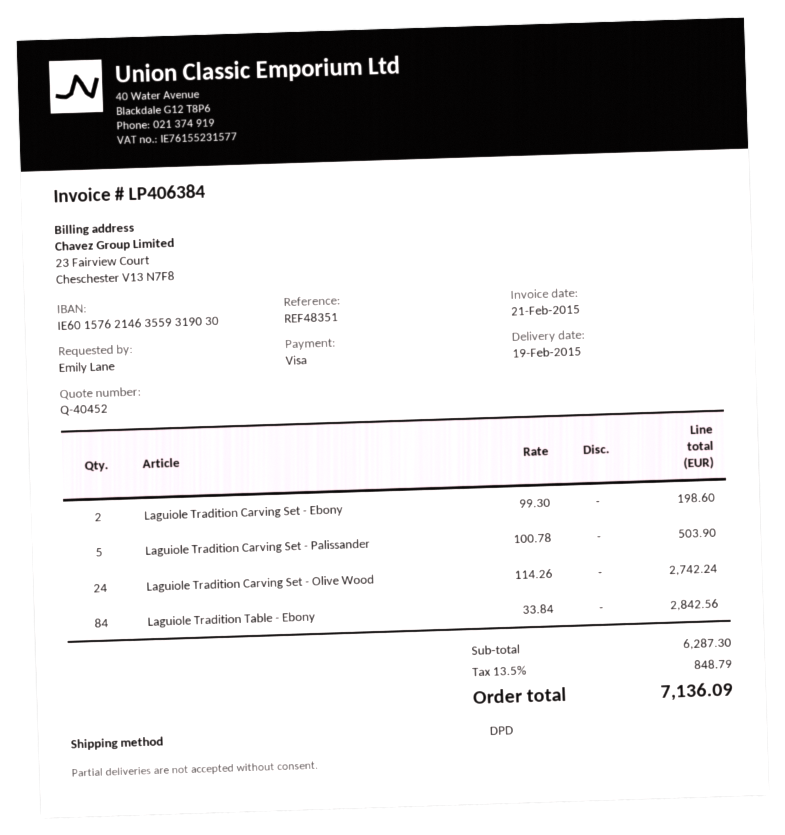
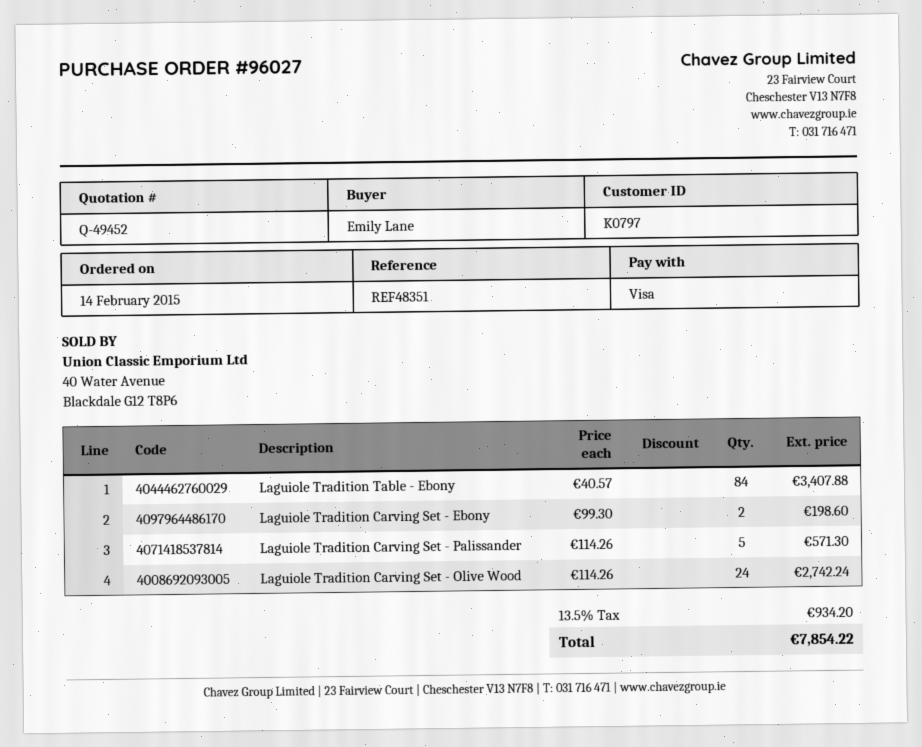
quote number: Q-40452 -> Q-49452
Laguiole Tradition Carving Set - Palissander: 5 x 100.78 = 503.90 -> 5 x 114.26 = 571.30
Laguiole Tradition Table - Ebony: 84 x 33.84 = 2842.56 -> 84 x 40.57 = 3407.88
tax: 13.5% = 848.79 -> 13.5% = 934.20
total: 7136.09 -> 7854.22

